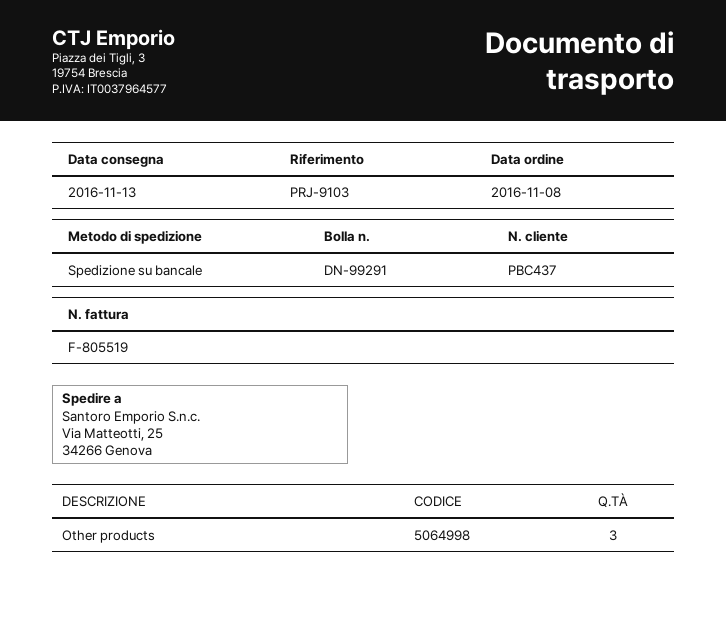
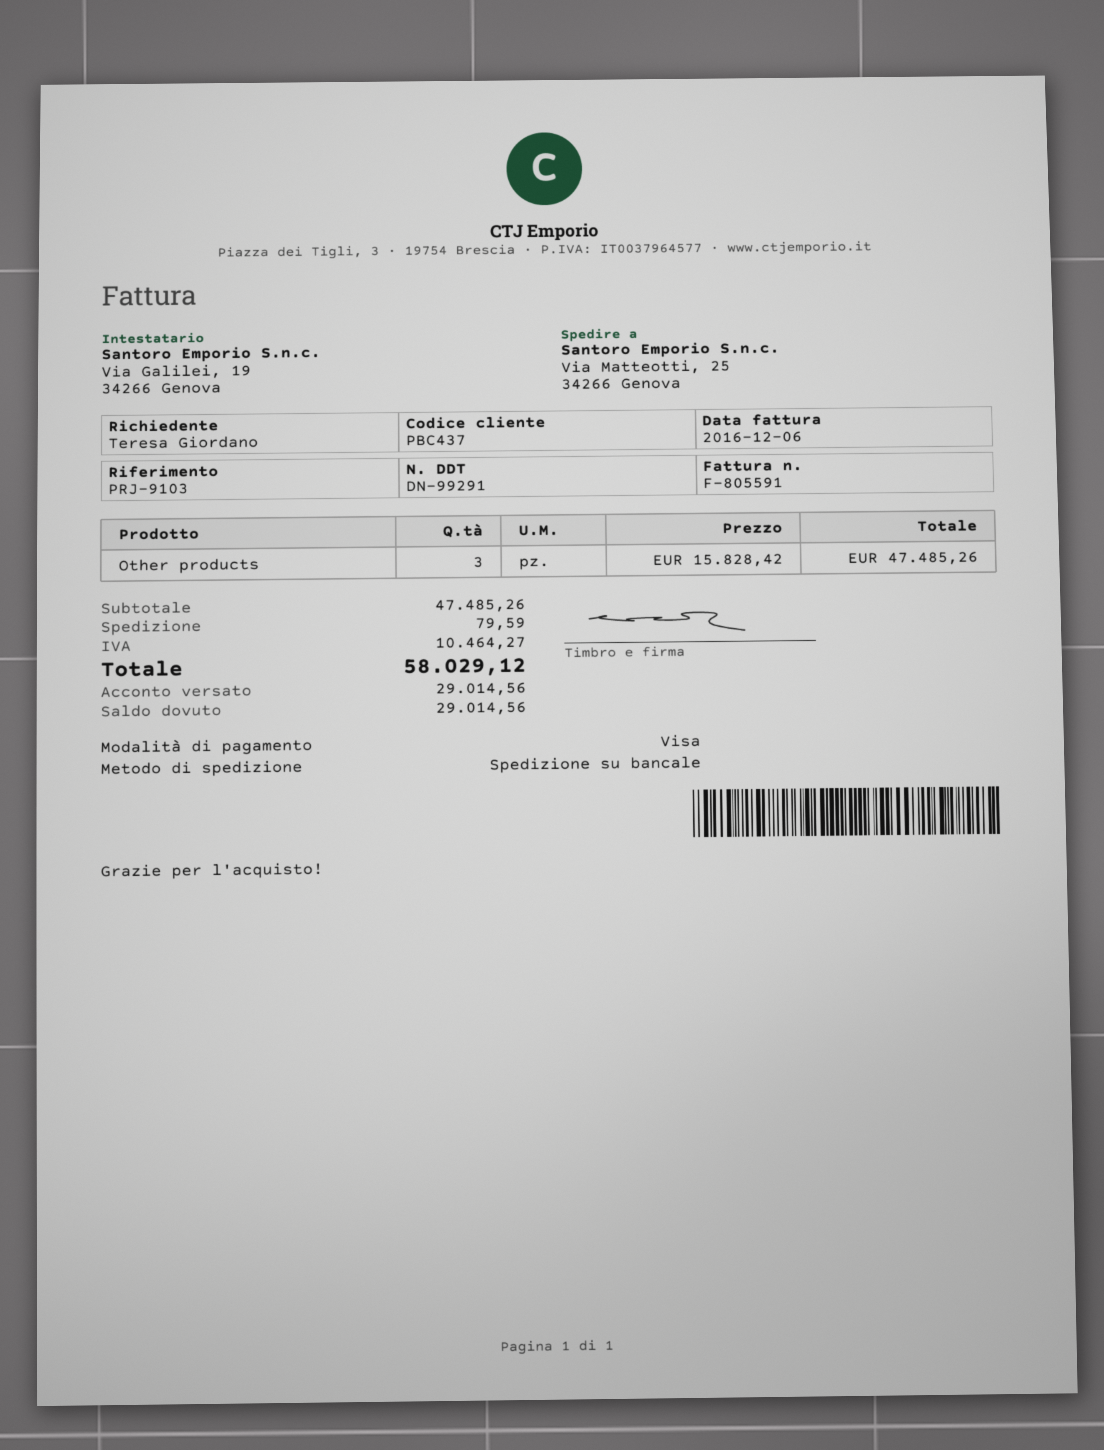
invoice number: F-805519 -> F-805591

